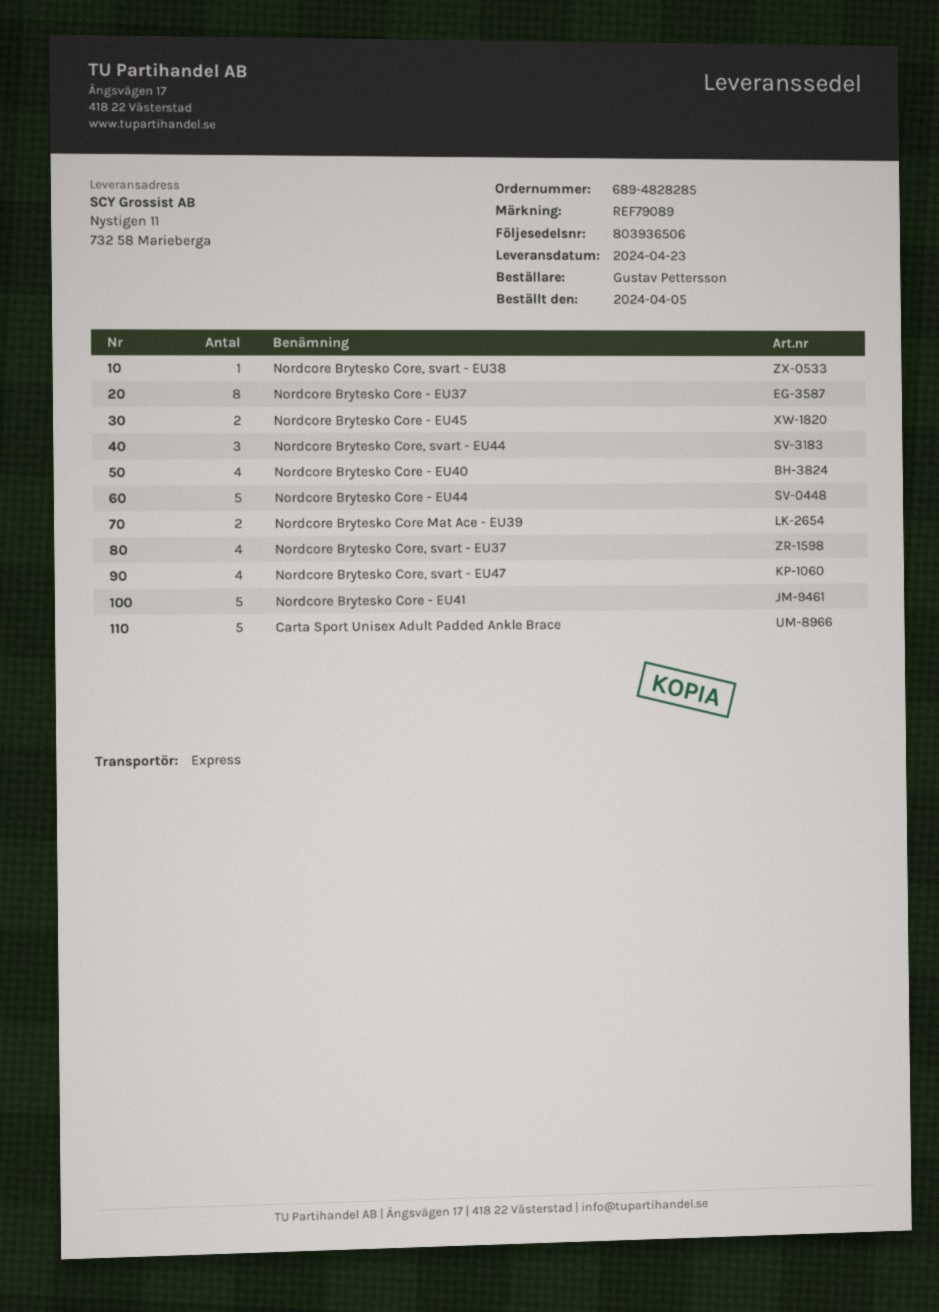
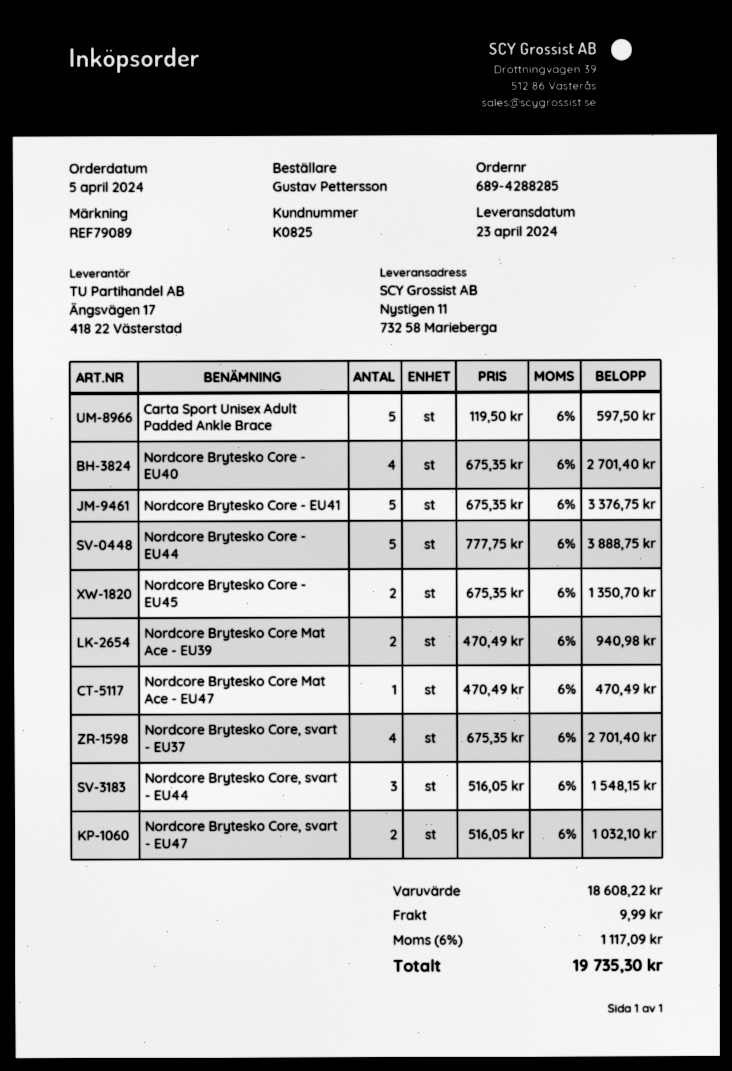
order number: 689-4828285 -> 689-4288285
Nordcore Brytesko Core, svart - EU38: 1 -> none
Nordcore Brytesko Core - EU37: 8 -> none
Nordcore Brytesko Core, svart - EU47: 4 -> 2
Nordcore Brytesko Core Mat Ace - EU47: none -> 1

